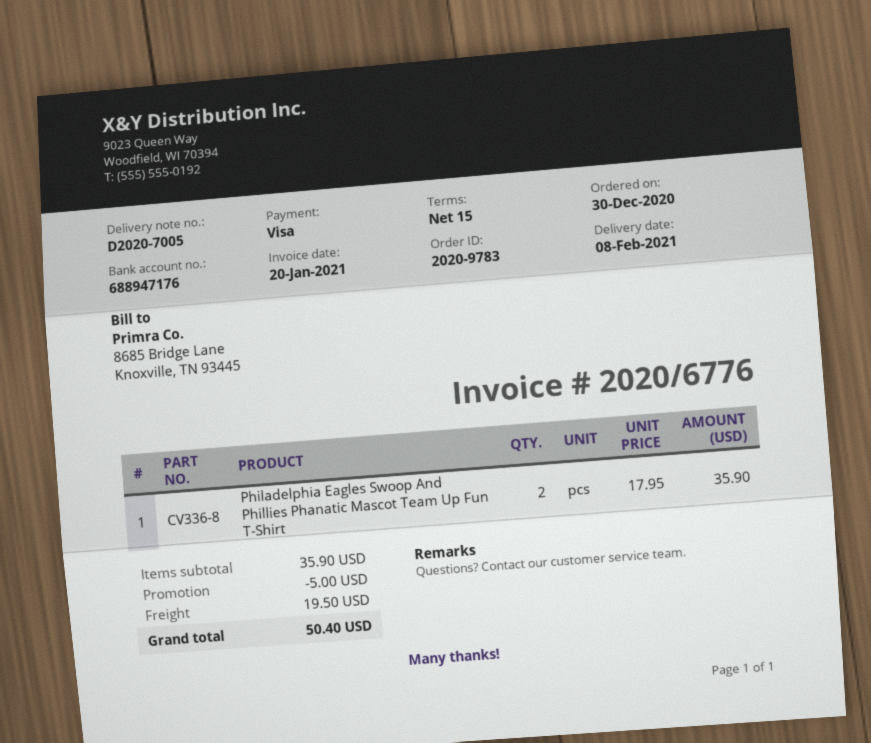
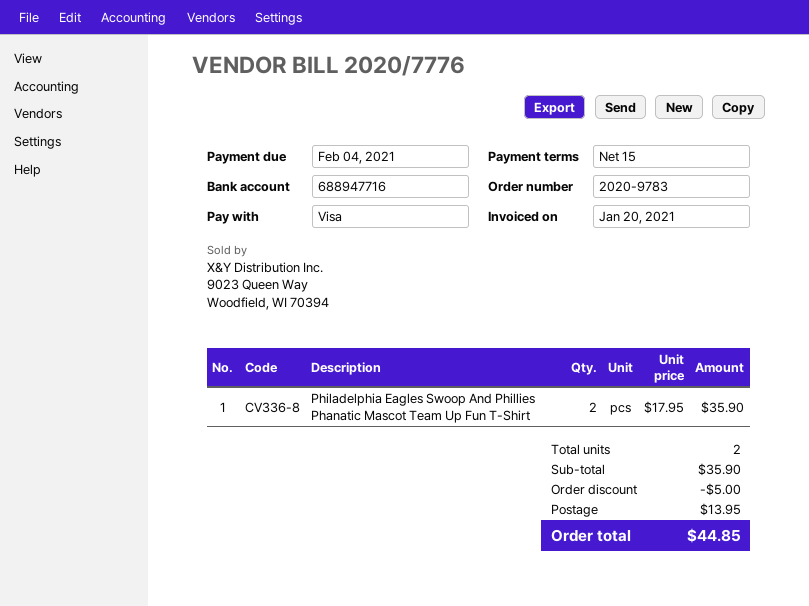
invoice number: 2020/6776 -> 2020/7776
bank account: 688947176 -> 688947716
shipping: 19.50 -> 13.95
total: 50.40 -> 44.85

